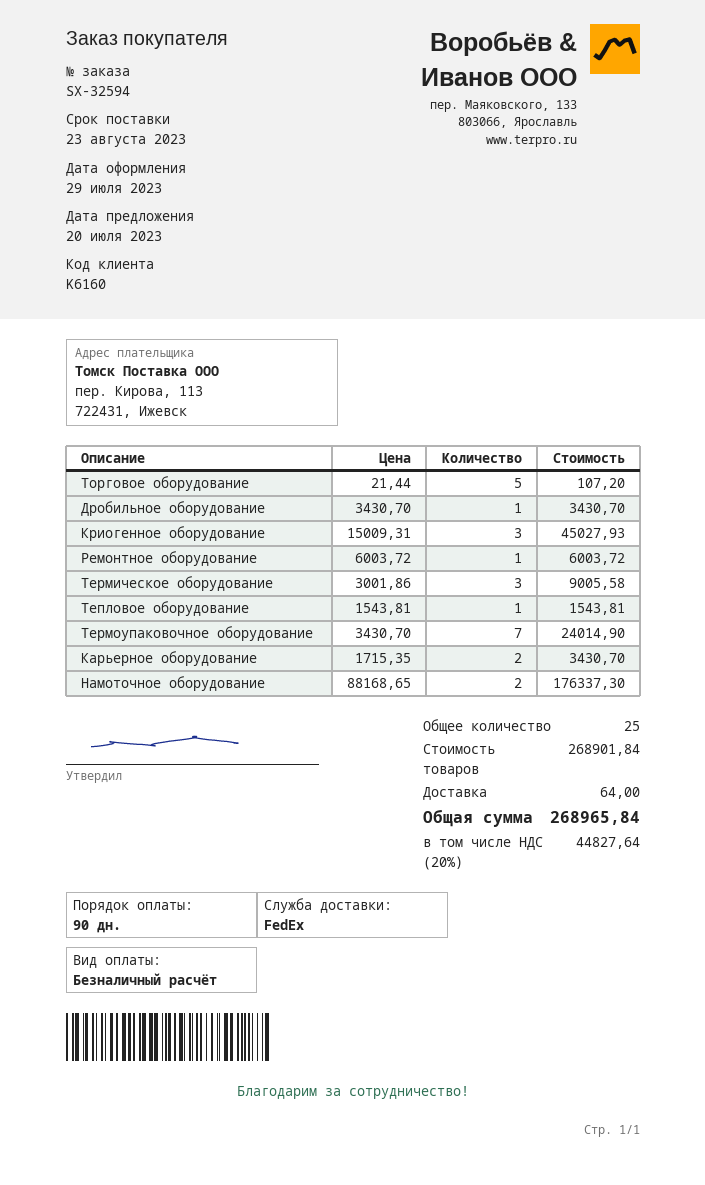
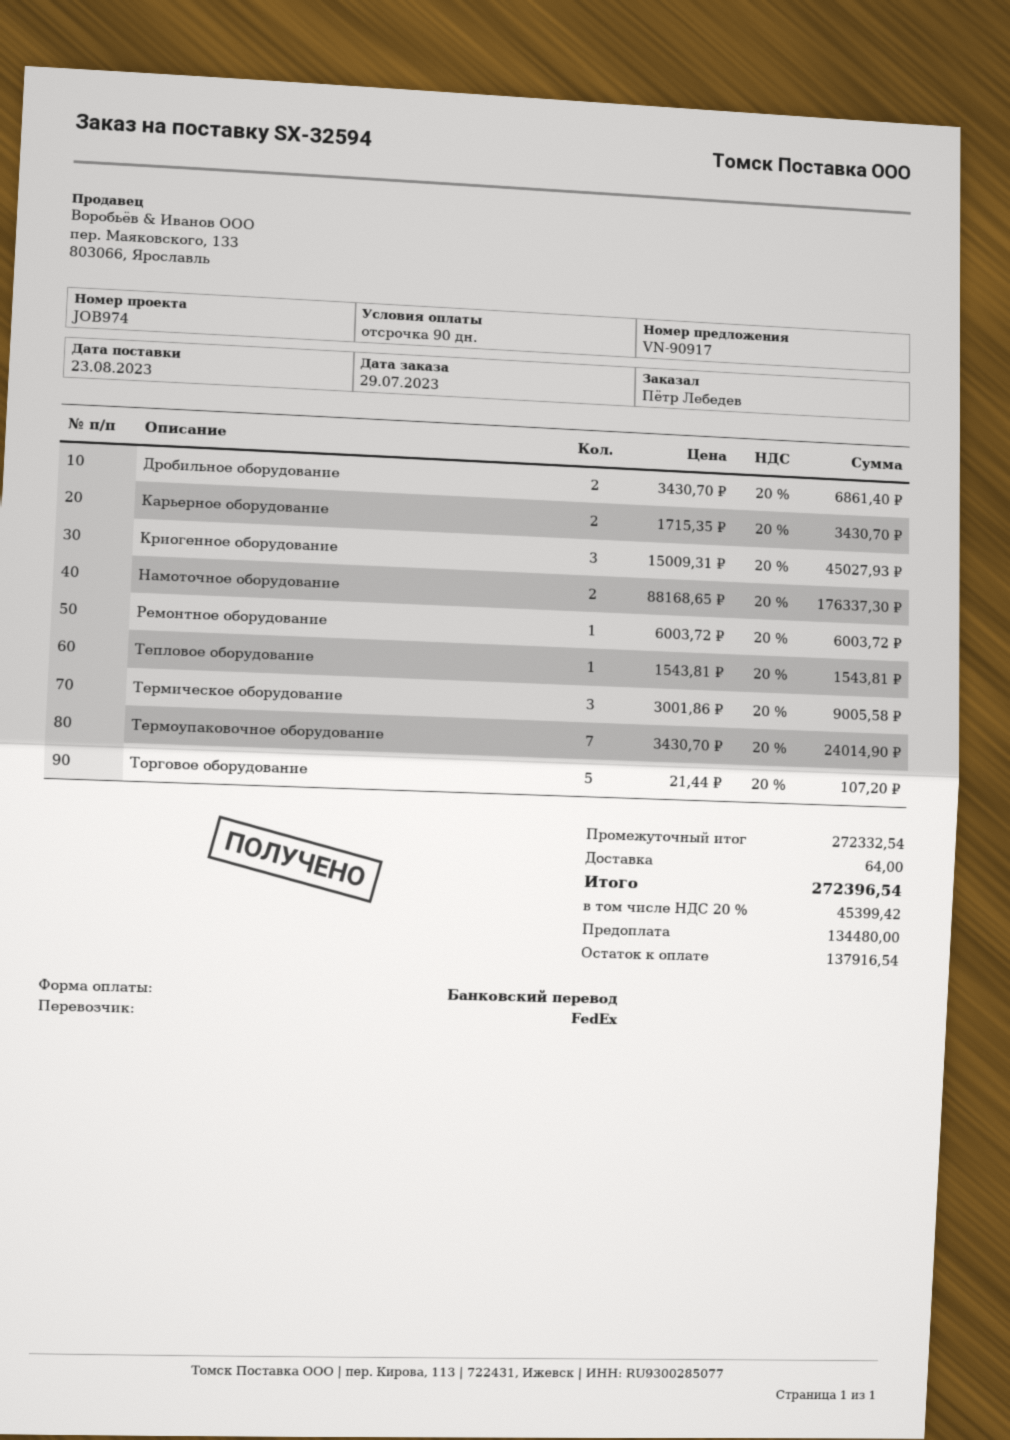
Дробильное оборудование: 1 x 3430.70 = 3430.70 -> 2 x 3430.70 = 6861.40
subtotal: 268901.84 -> 272332.54
tax: 20% = 44827.64 -> 20% = 45399.42
total: 268965.84 -> 272396.54

